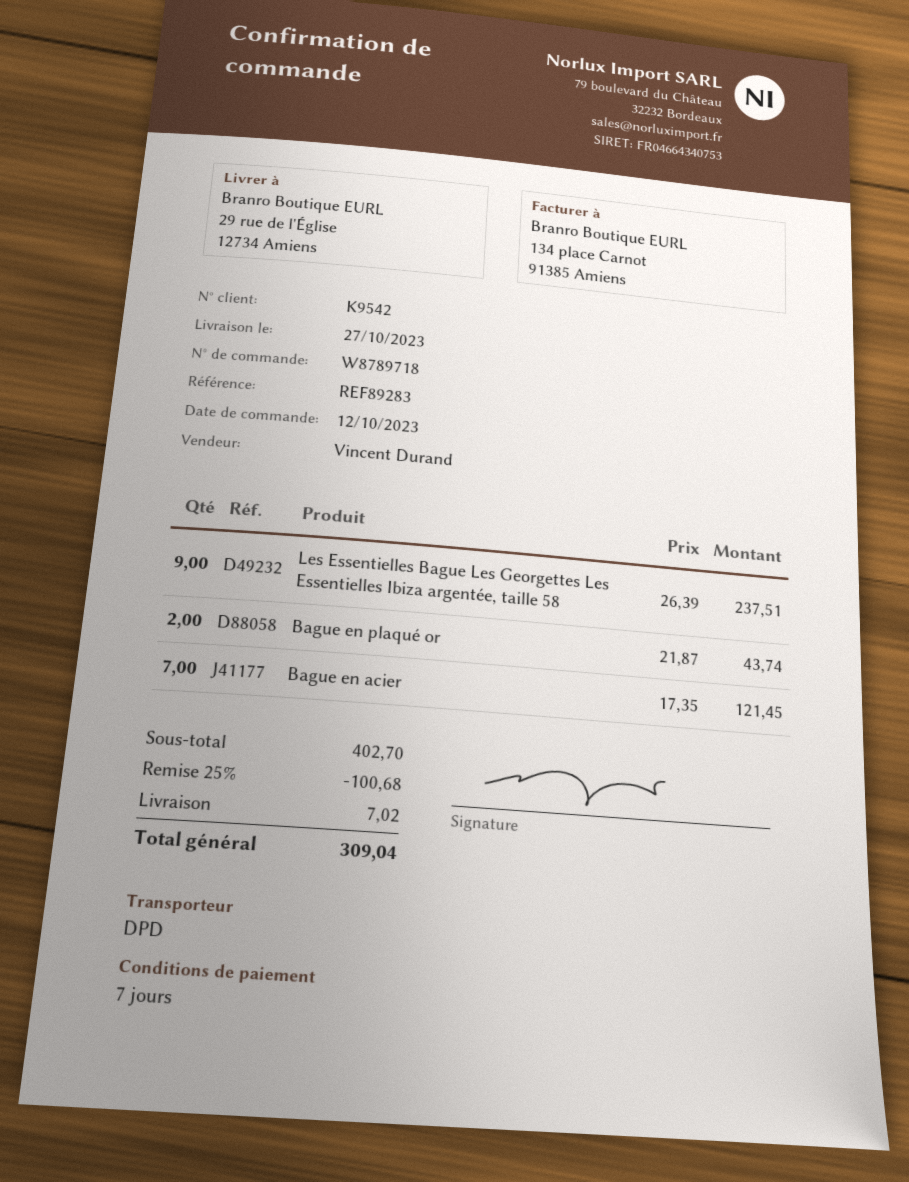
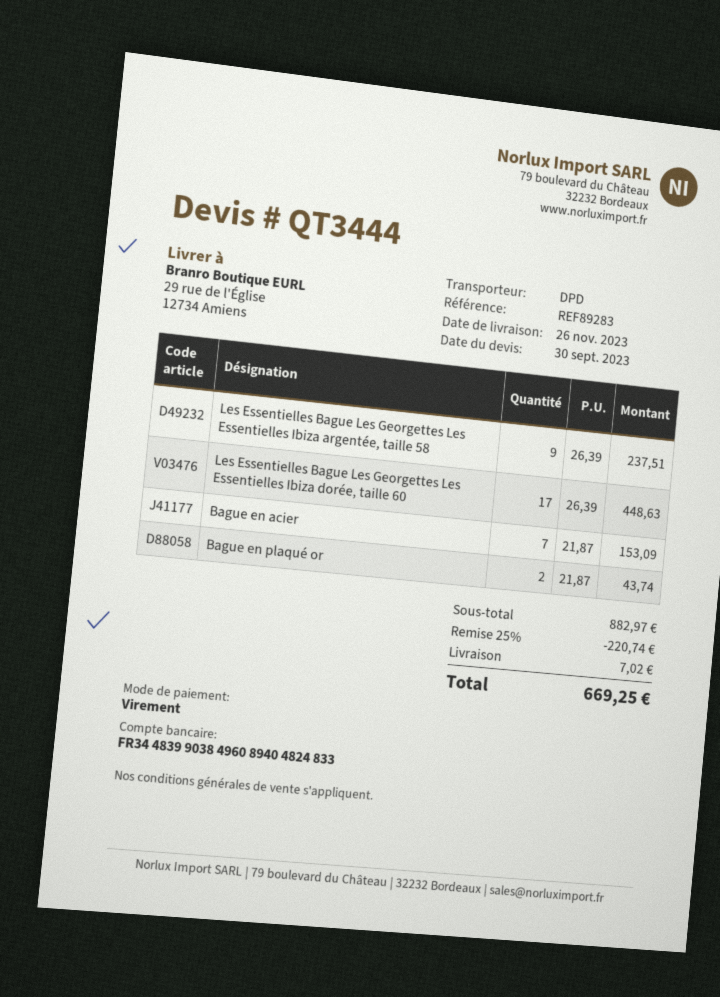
delivery date: 2023-10-27 -> 2023-11-26
Bague en acier: 7 x 17.35 = 121.45 -> 7 x 21.87 = 153.09
Les Essentielles Bague Les Georgettes Les Essentielles Ibiza dorée, taille 60: none -> 17 x 26.39 = 448.63
subtotal: 402.70 -> 882.97
discount: 25% = 100.68 -> 25% = 220.74
total: 309.04 -> 669.25

